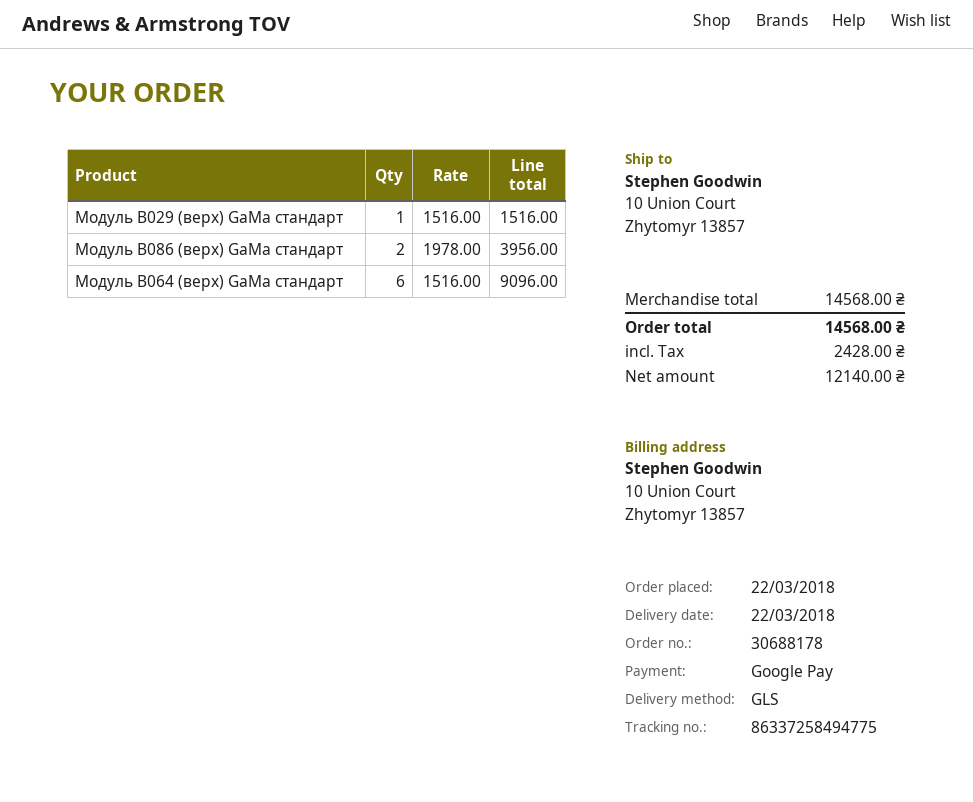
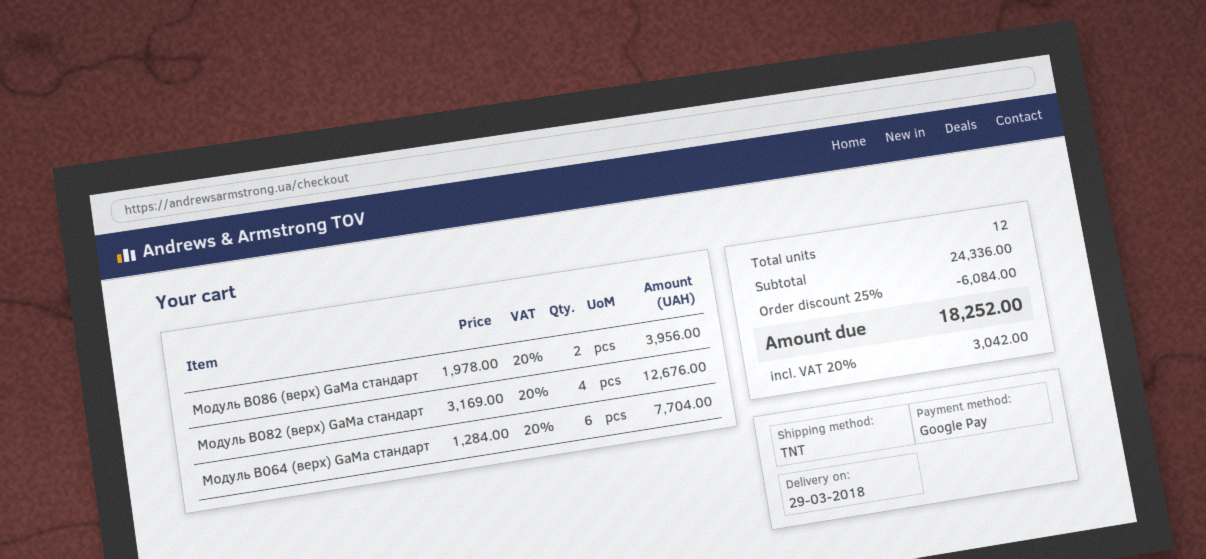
delivery date: 2018-03-22 -> 2018-03-29
shipping method: GLS -> TNT
Модуль В029 (верх) GaMa стандарт: 1 x 1516.00 = 1516.00 -> none
Модуль В064 (верх) GaMa стандарт: 6 x 1516.00 = 9096.00 -> 6 x 1284.00 = 7704.00
Модуль В082 (верх) GaMa стандарт: none -> 4 x 3169.00 = 12676.00
subtotal: 14568.00 -> 24336.00
discount: none -> 25% = 6084.00
tax: 2428.00 -> 3042.00
total: 14568.00 -> 18252.00

